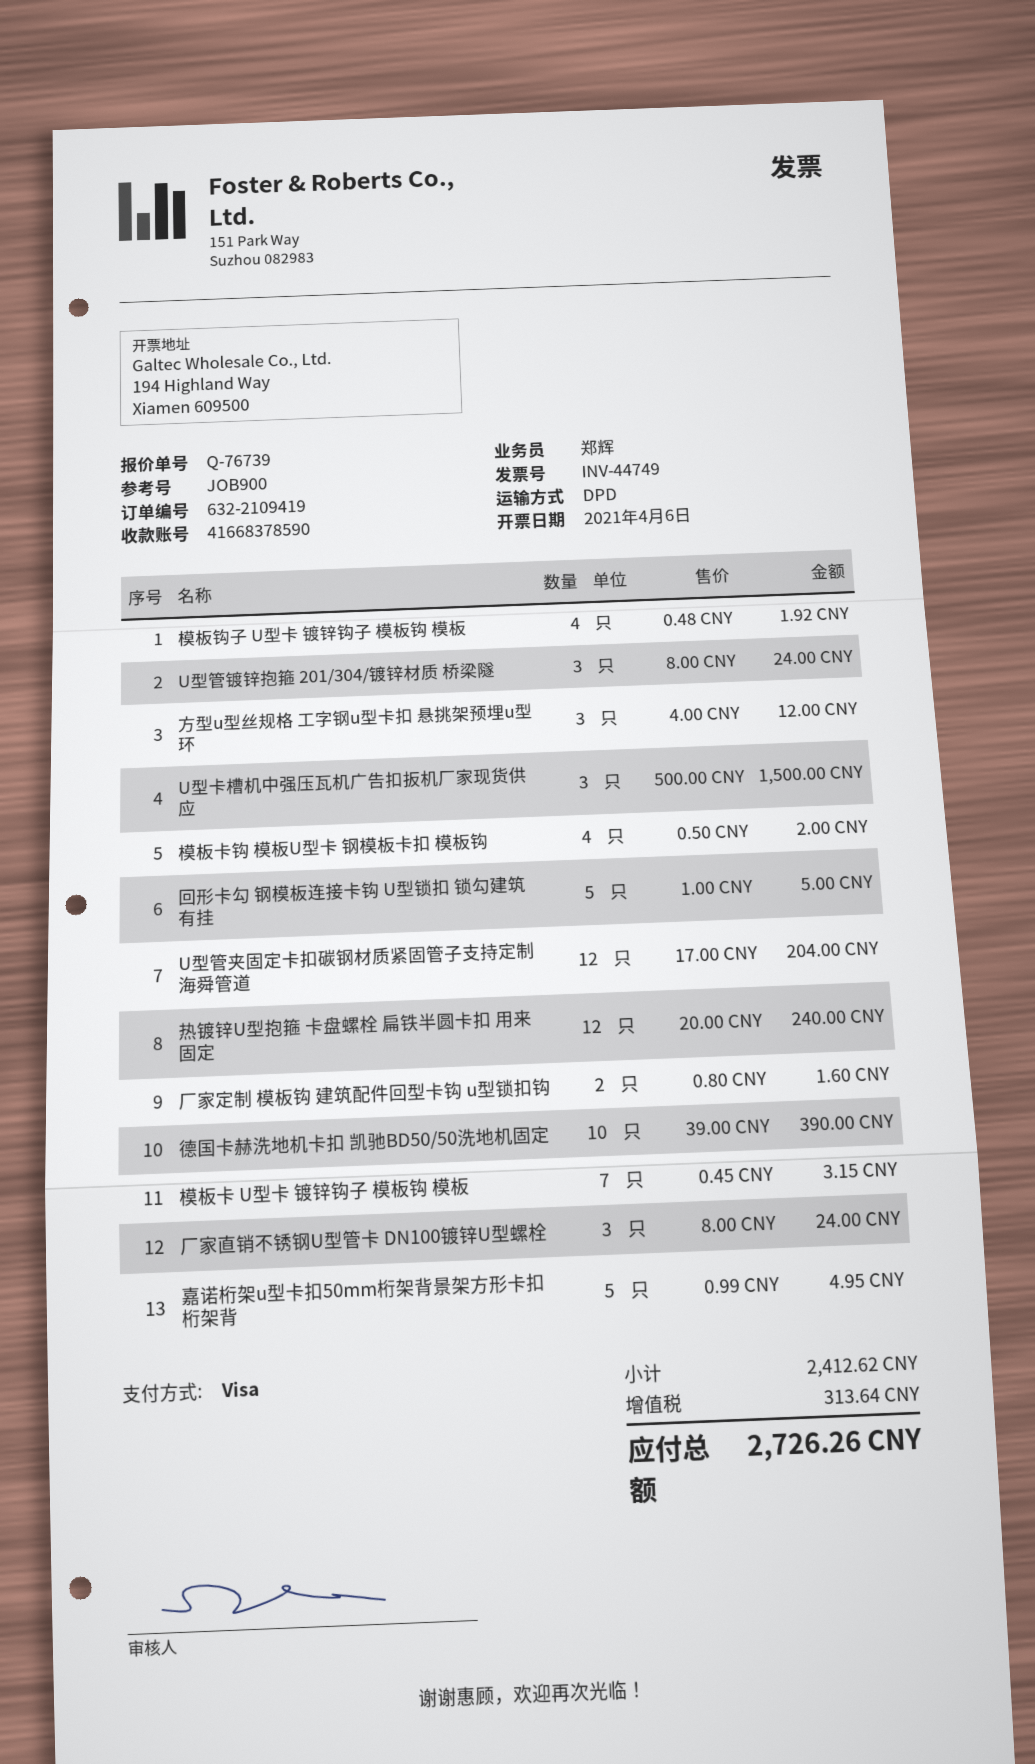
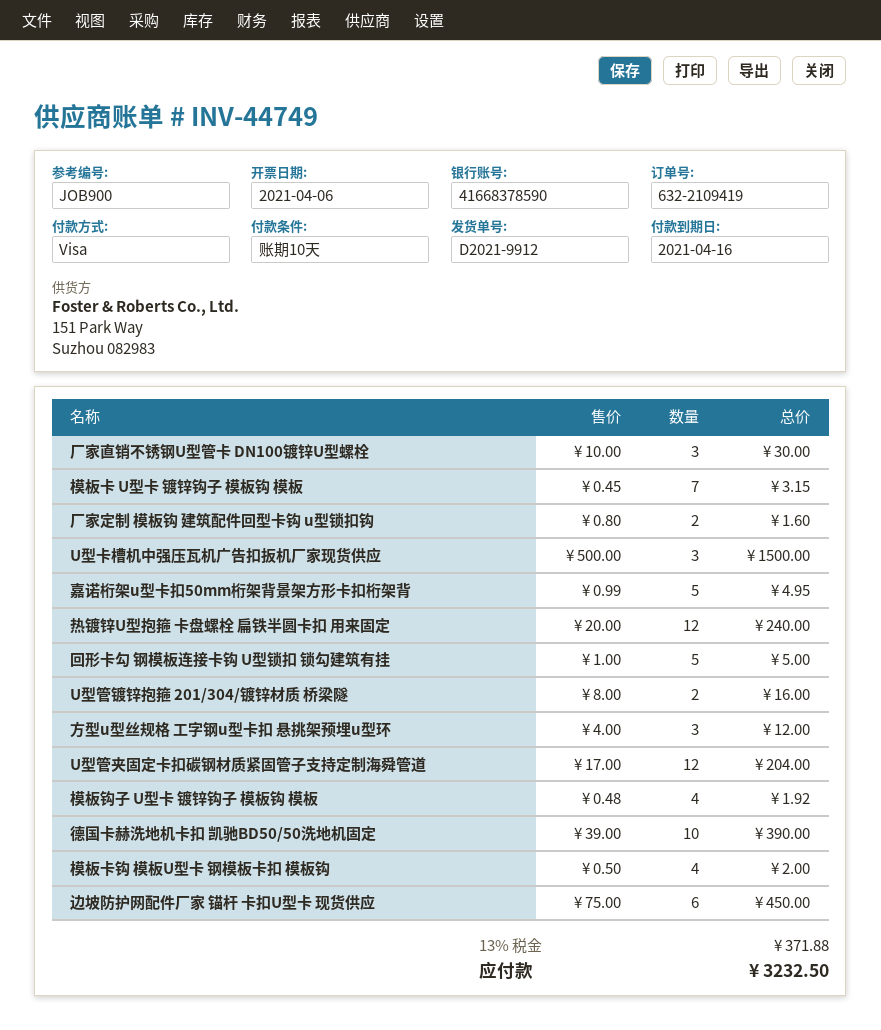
U型管镀锌抱箍 201/304/镀锌材质 桥梁隧: 3 x 8.00 = 24.00 -> 2 x 8.00 = 16.00
厂家直销不锈钢U型管卡 DN100镀锌U型螺栓: 3 x 8.00 = 24.00 -> 3 x 10.00 = 30.00
边坡防护网配件厂家 锚杆 卡扣U型卡 现货供应: none -> 6 x 75.00 = 450.00
tax: 313.64 -> 371.88
total: 2726.26 -> 3232.50

